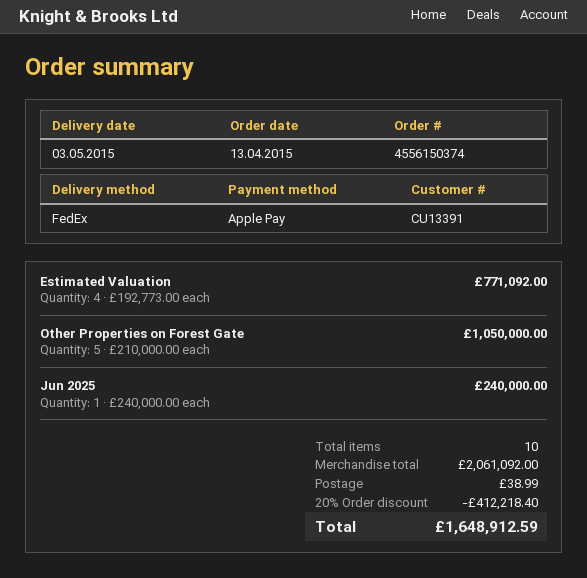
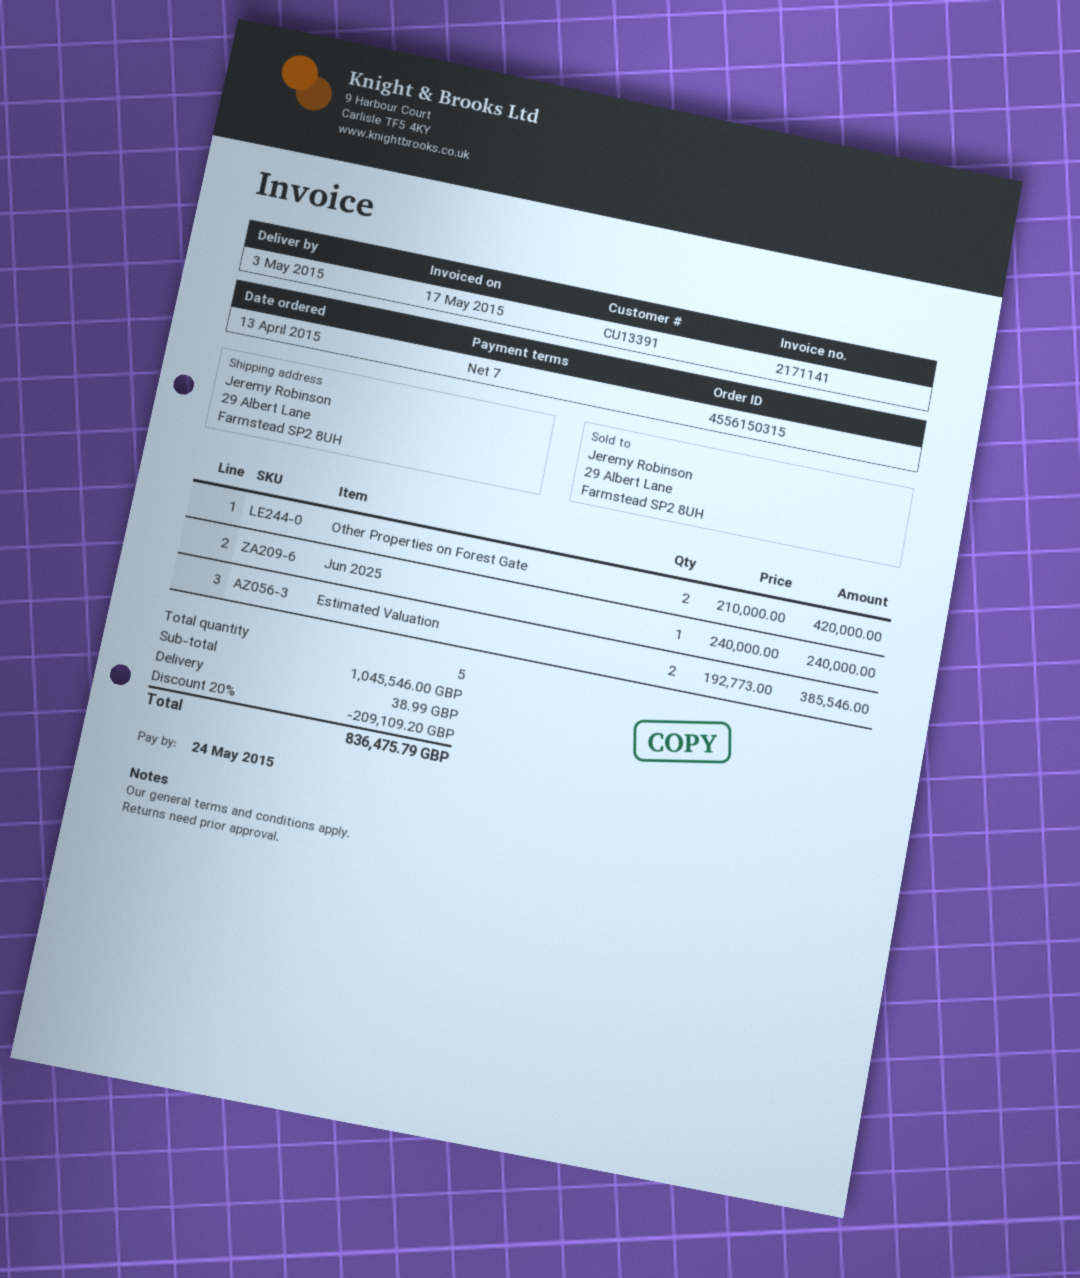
order number: 4556150374 -> 4556150315
Estimated Valuation: 4 x 192773.00 = 771092.00 -> 2 x 192773.00 = 385546.00
Other Properties on Forest Gate: 5 x 210000.00 = 1050000.00 -> 2 x 210000.00 = 420000.00
total quantity: 10 -> 5
subtotal: 2061092.00 -> 1045546.00
discount: 20% = 412218.40 -> 20% = 209109.20
total: 1648912.59 -> 836475.79

